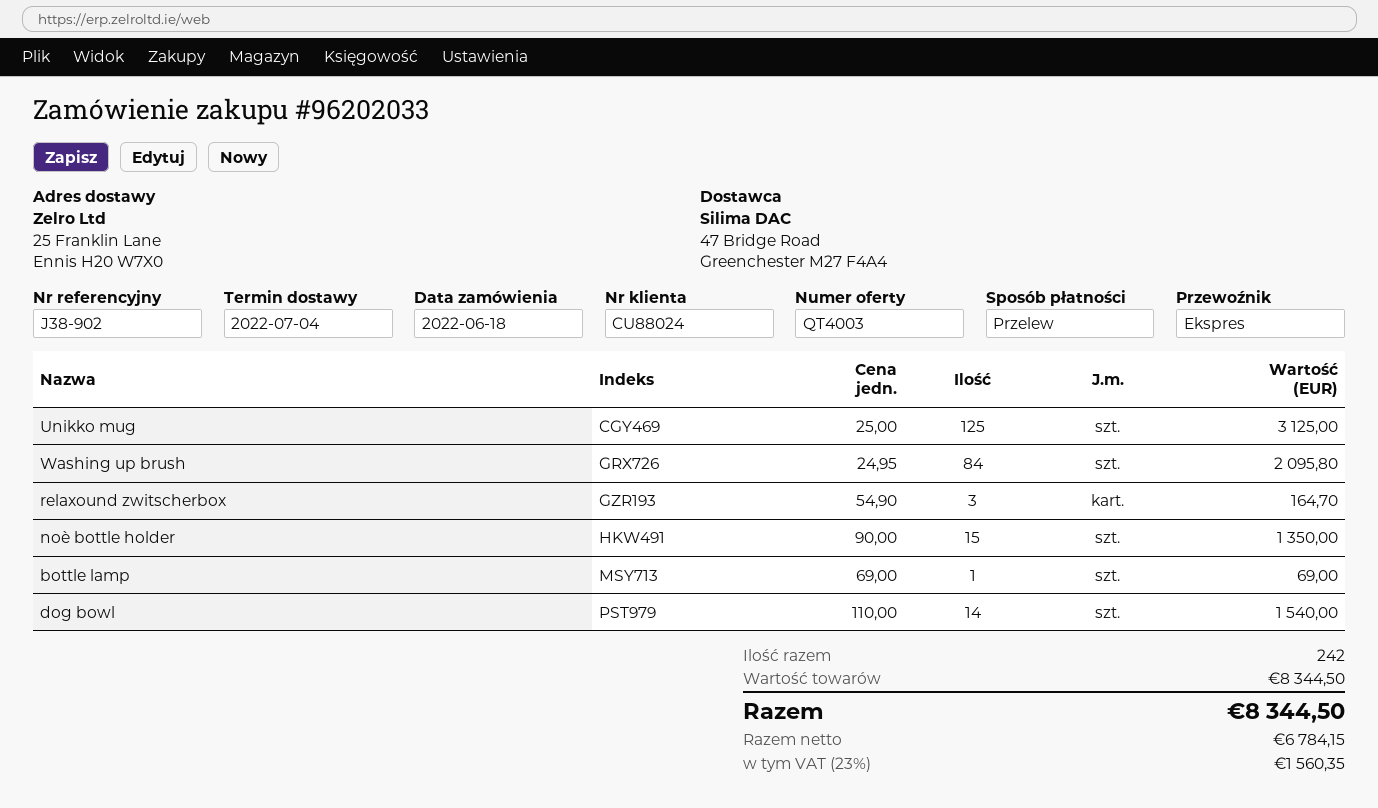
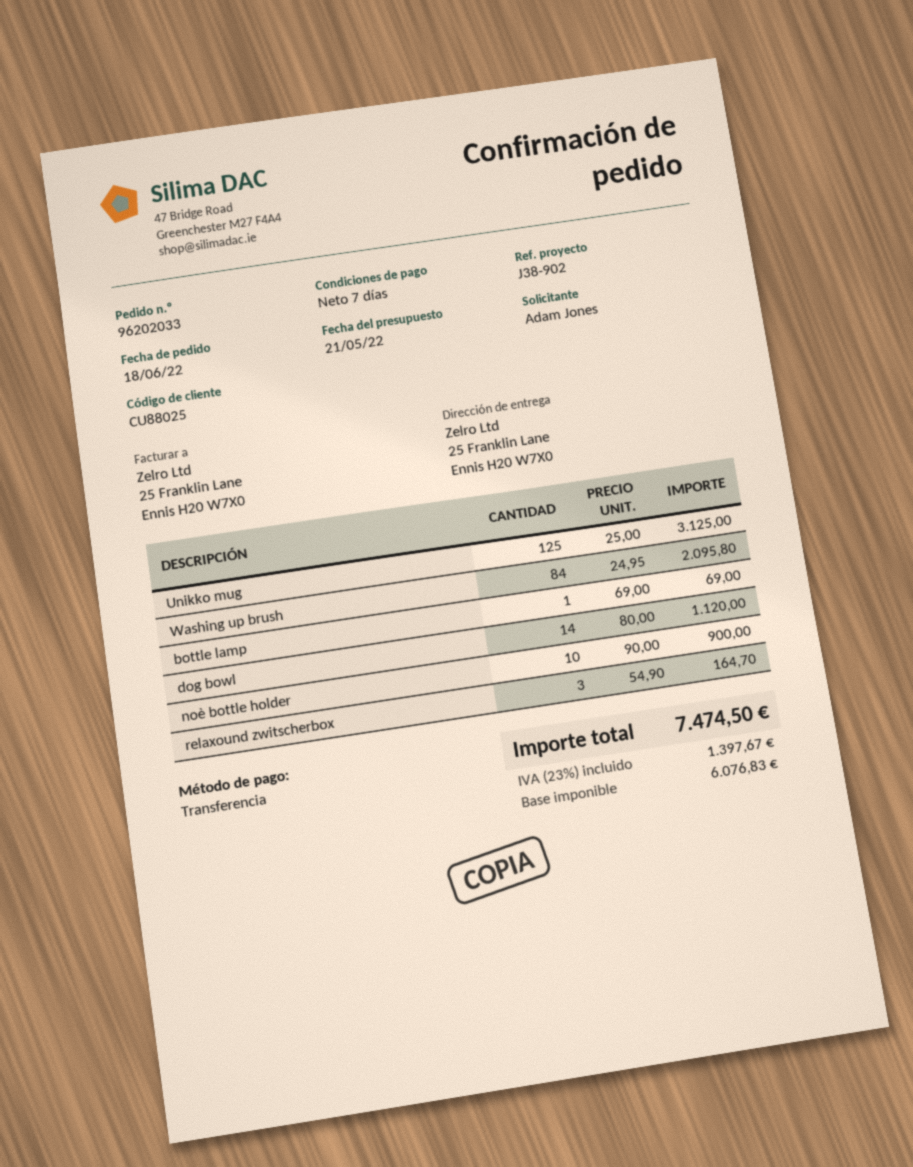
customer number: CU88024 -> CU88025
noè bottle holder: 15 x 90.00 = 1350.00 -> 10 x 90.00 = 900.00
dog bowl: 14 x 110.00 = 1540.00 -> 14 x 80.00 = 1120.00
net: 6784.15 -> 6076.83
tax: 23% = 1560.35 -> 23% = 1397.67
total: 8344.50 -> 7474.50

